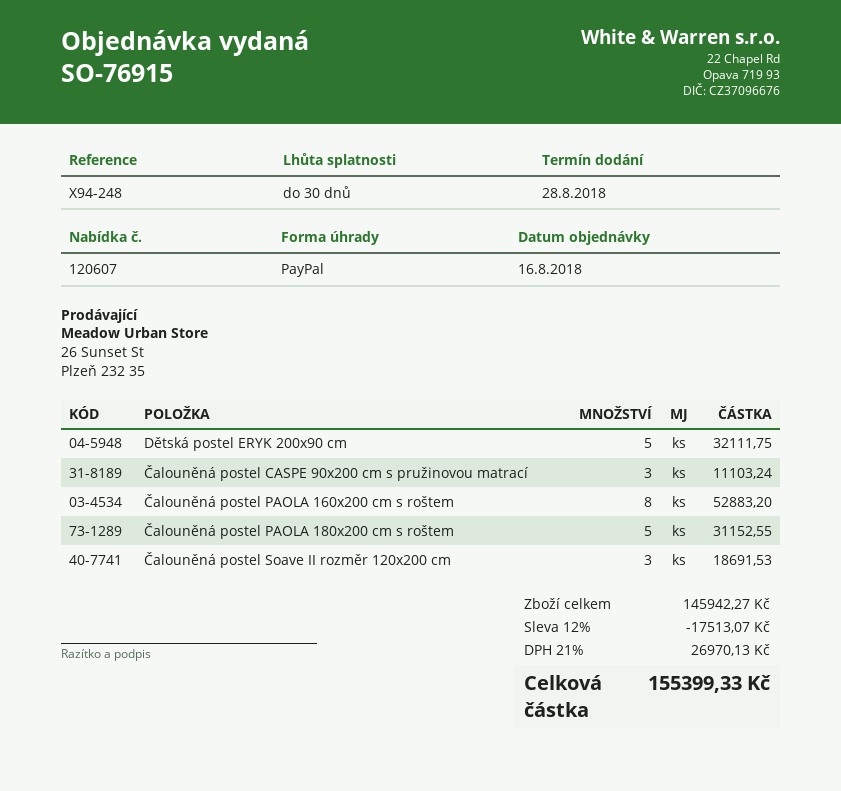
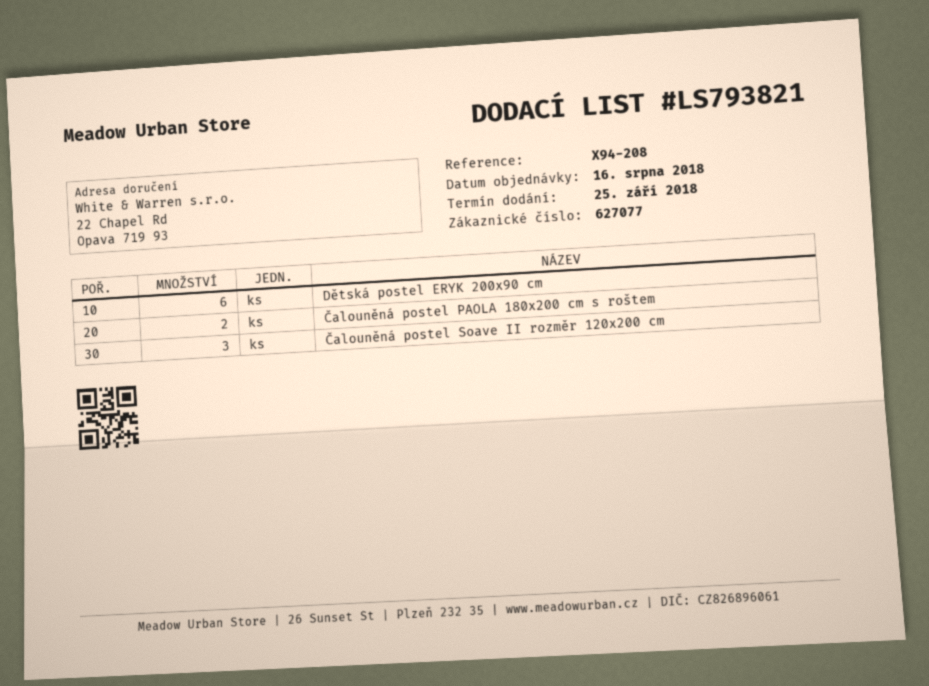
delivery date: 2018-08-28 -> 2018-09-25
reference: X94-248 -> X94-208
Dětská postel ERYK 200x90 cm: 5 -> 6
Čalouněná postel CASPE 90x200 cm s pružinovou matrací: 3 -> none
Čalouněná postel PAOLA 160x200 cm s roštem: 8 -> none
Čalouněná postel PAOLA 180x200 cm s roštem: 5 -> 2

